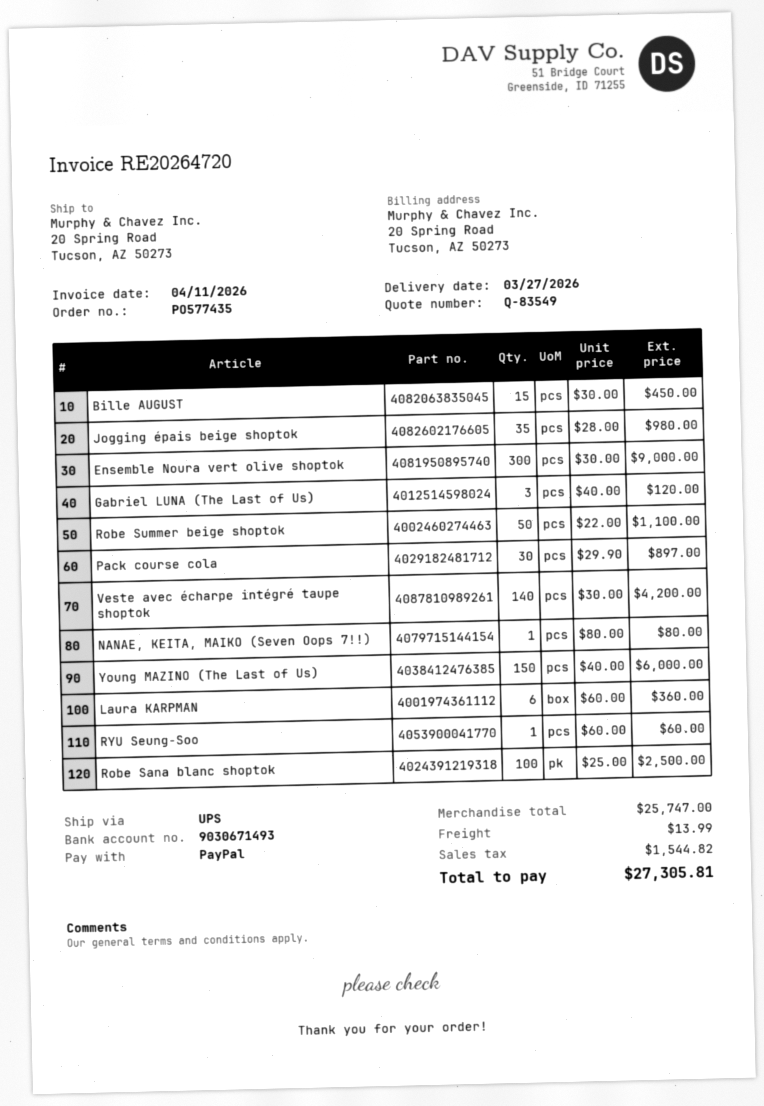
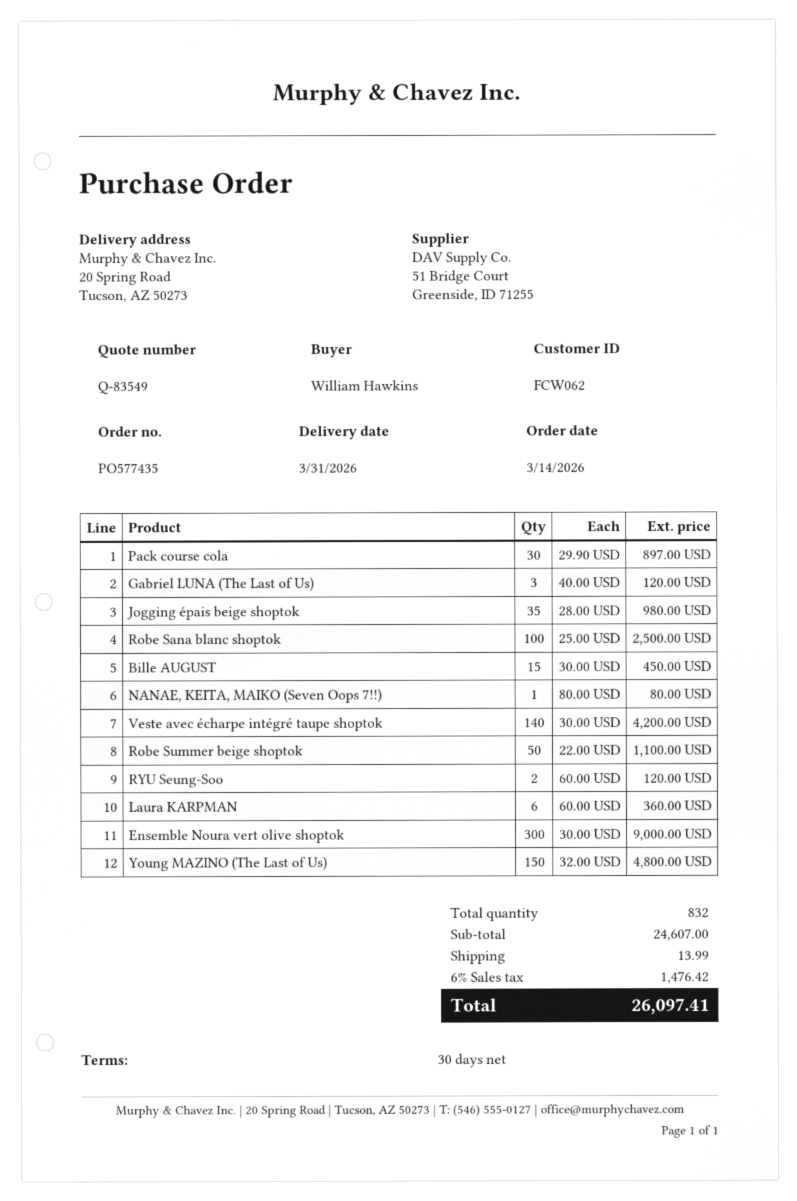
delivery date: 2026-03-27 -> 2026-03-31
Young MAZINO (The Last of Us): 150 x 40.00 = 6000.00 -> 150 x 32.00 = 4800.00
RYU Seung-Soo: 1 x 60.00 = 60.00 -> 2 x 60.00 = 120.00
subtotal: 25747.00 -> 24607.00
tax: 1544.82 -> 1476.42
total: 27305.81 -> 26097.41

